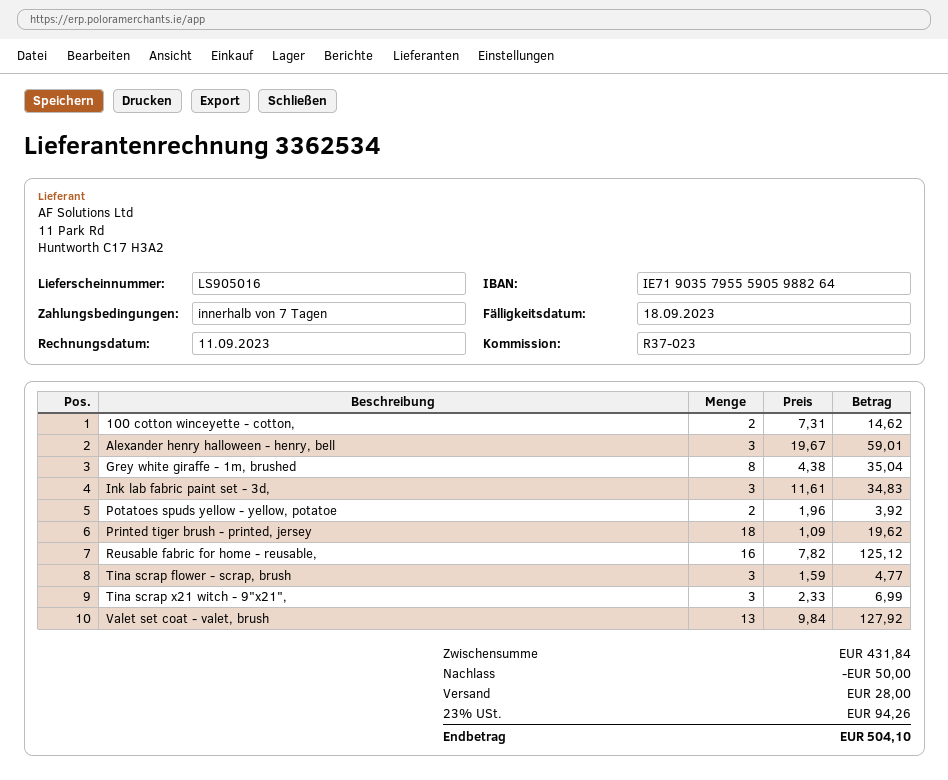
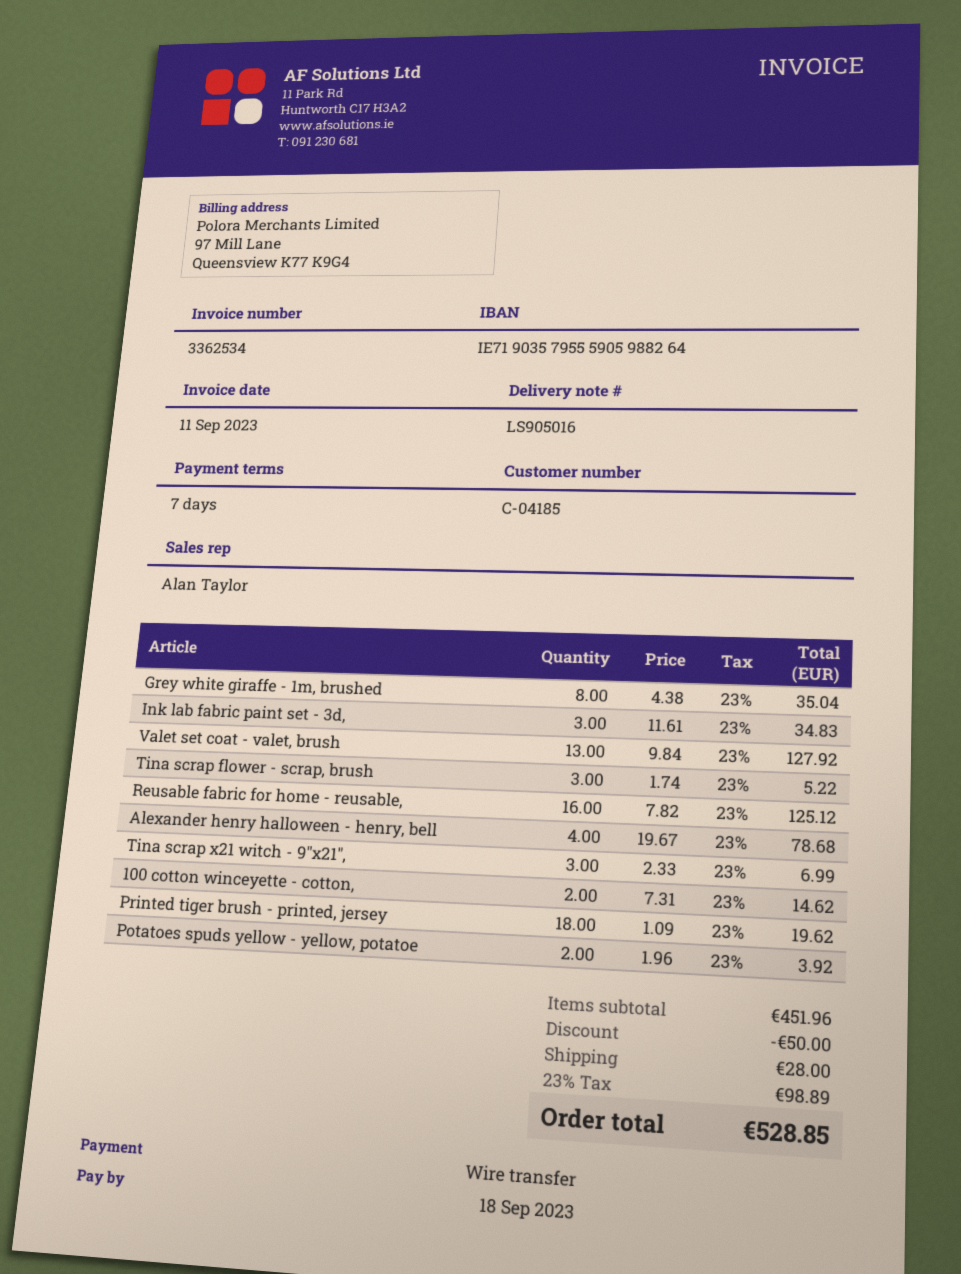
Alexander henry halloween - henry, bell: 3 x 19.67 = 59.01 -> 4 x 19.67 = 78.68
Tina scrap flower - scrap, brush: 3 x 1.59 = 4.77 -> 3 x 1.74 = 5.22
subtotal: 431.84 -> 451.96
tax: 23% = 94.26 -> 23% = 98.89
total: 504.10 -> 528.85

